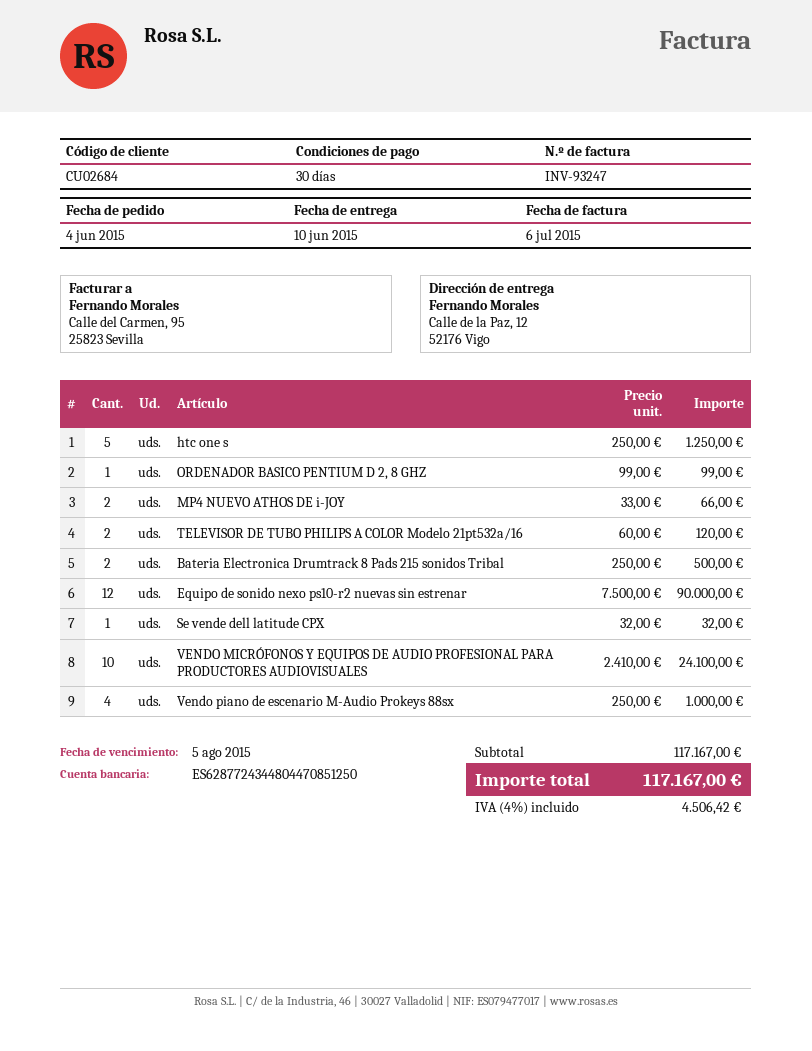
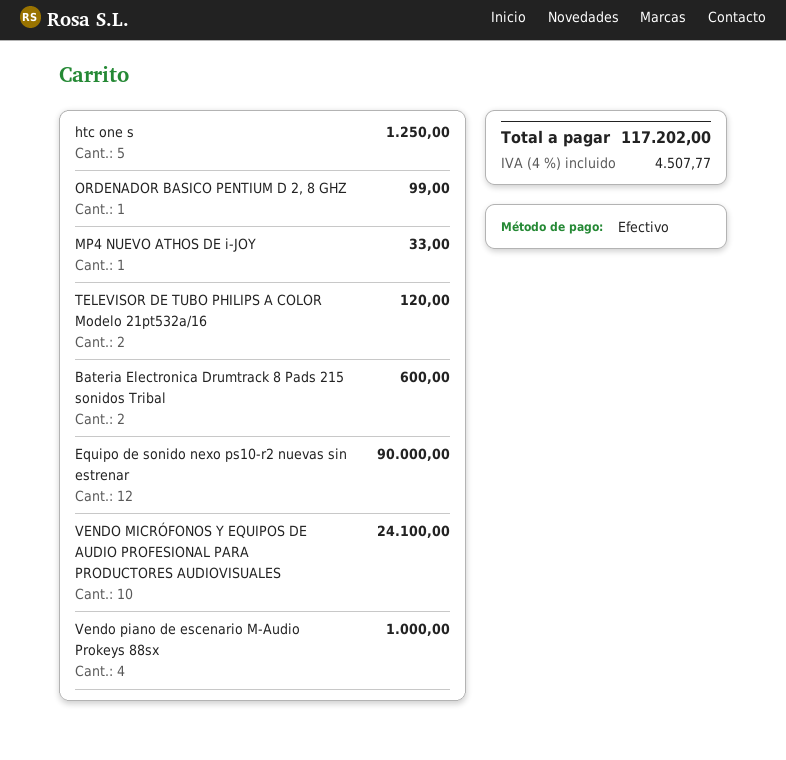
MP4 NUEVO ATHOS DE i-JOY: 2 for 66.00 -> 1 for 33.00
Bateria Electronica Drumtrack 8 Pads 215 sonidos Tribal: 2 for 500.00 -> 2 for 600.00
Se vende dell latitude CPX: 1 for 32.00 -> none
tax: 4% = 4506.42 -> 4% = 4507.77
total: 117167.00 -> 117202.00

